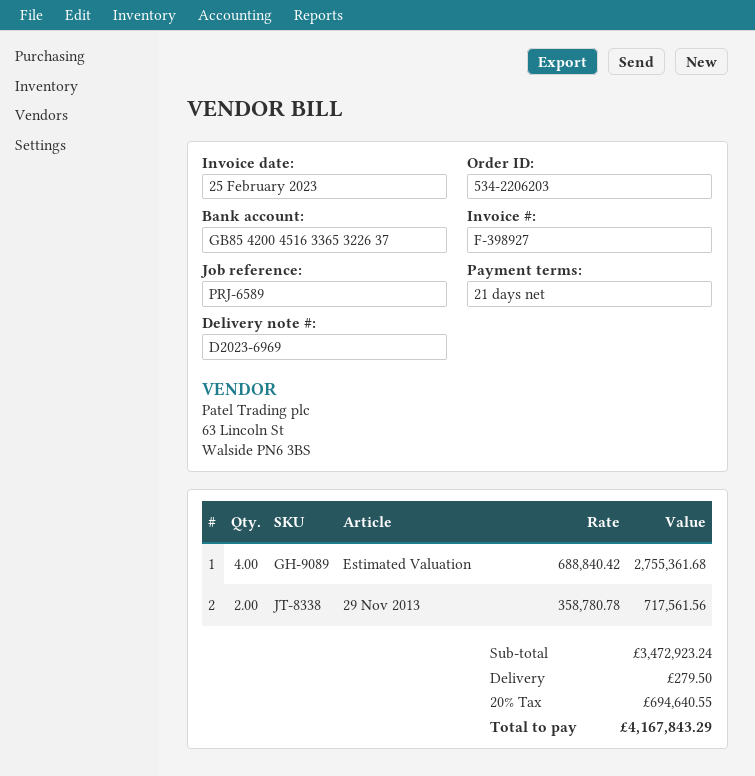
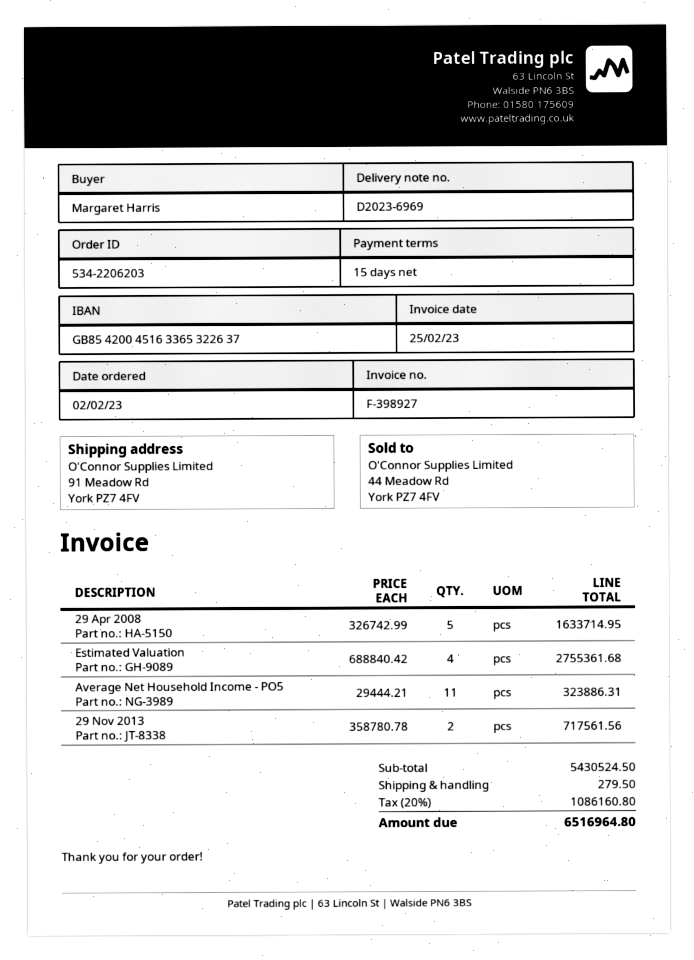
payment terms: 21 days -> 15 days
29 Apr 2008: none -> 5 x 326742.99 = 1633714.95
Average Net Household Income - PO5: none -> 11 x 29444.21 = 323886.31
subtotal: 3472923.24 -> 5430524.50
tax: 20% = 694640.55 -> 20% = 1086160.80
total: 4167843.29 -> 6516964.80

